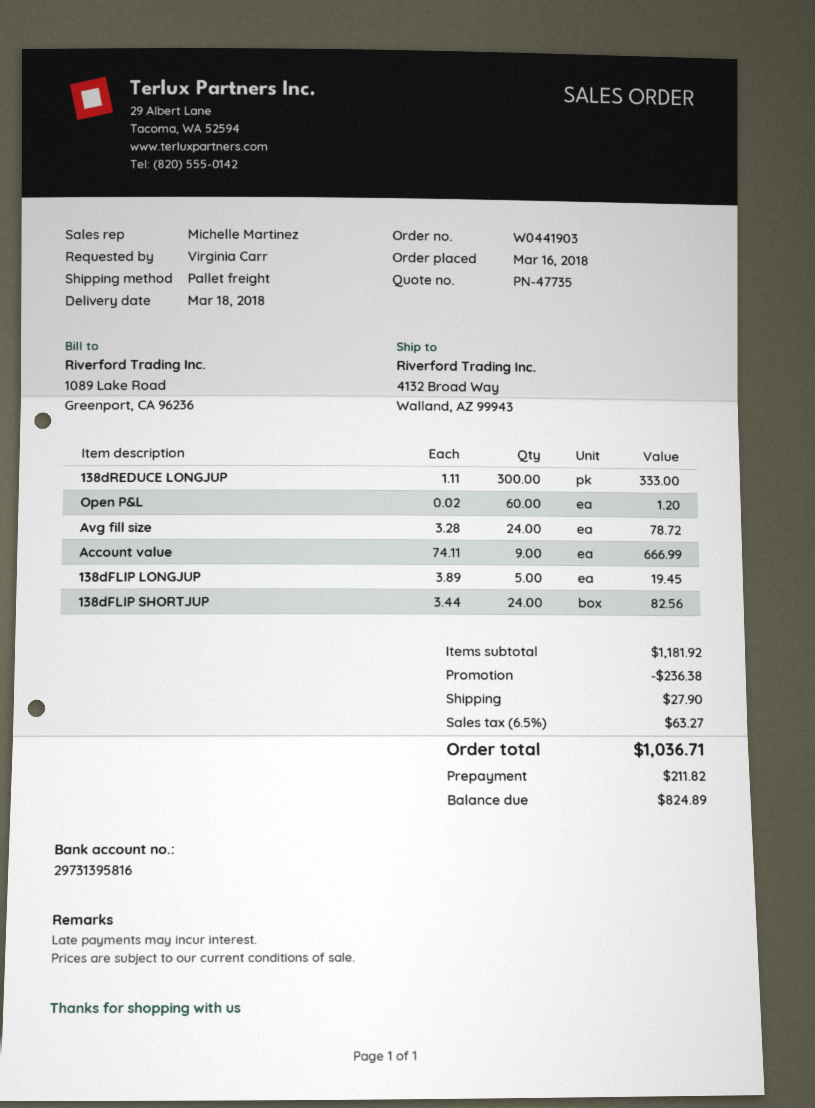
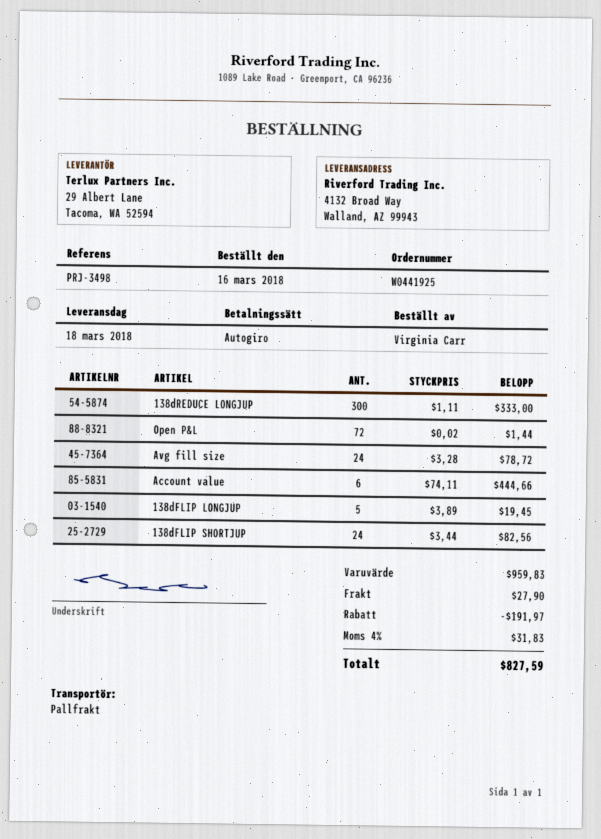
order number: W0441903 -> W0441925
Open P&L: 60 x 0.02 = 1.20 -> 72 x 0.02 = 1.44
Account value: 9 x 74.11 = 666.99 -> 6 x 74.11 = 444.66
subtotal: 1181.92 -> 959.83
discount: 236.38 -> 191.97
tax: 6.5% = 63.27 -> 4% = 31.83
total: 1036.71 -> 827.59

